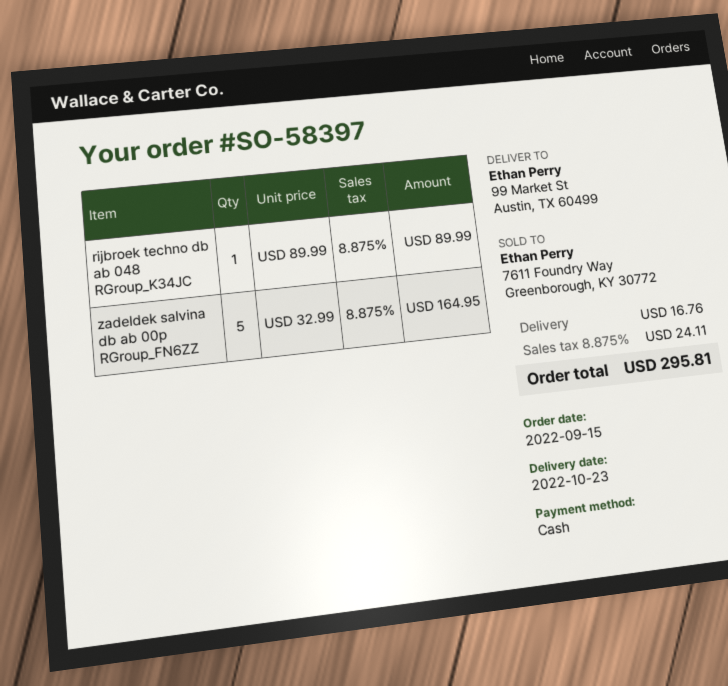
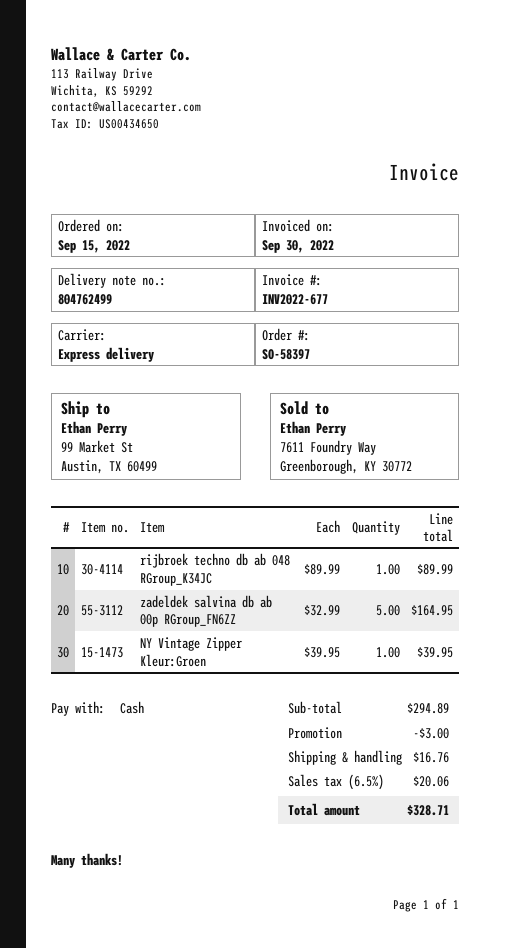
NY Vintage Zipper Kleur:Groen: none -> 1 x 39.95 = 39.95
discount: none -> 3.00
tax: 8.875% = 24.11 -> 6.5% = 20.06
total: 295.81 -> 328.71

